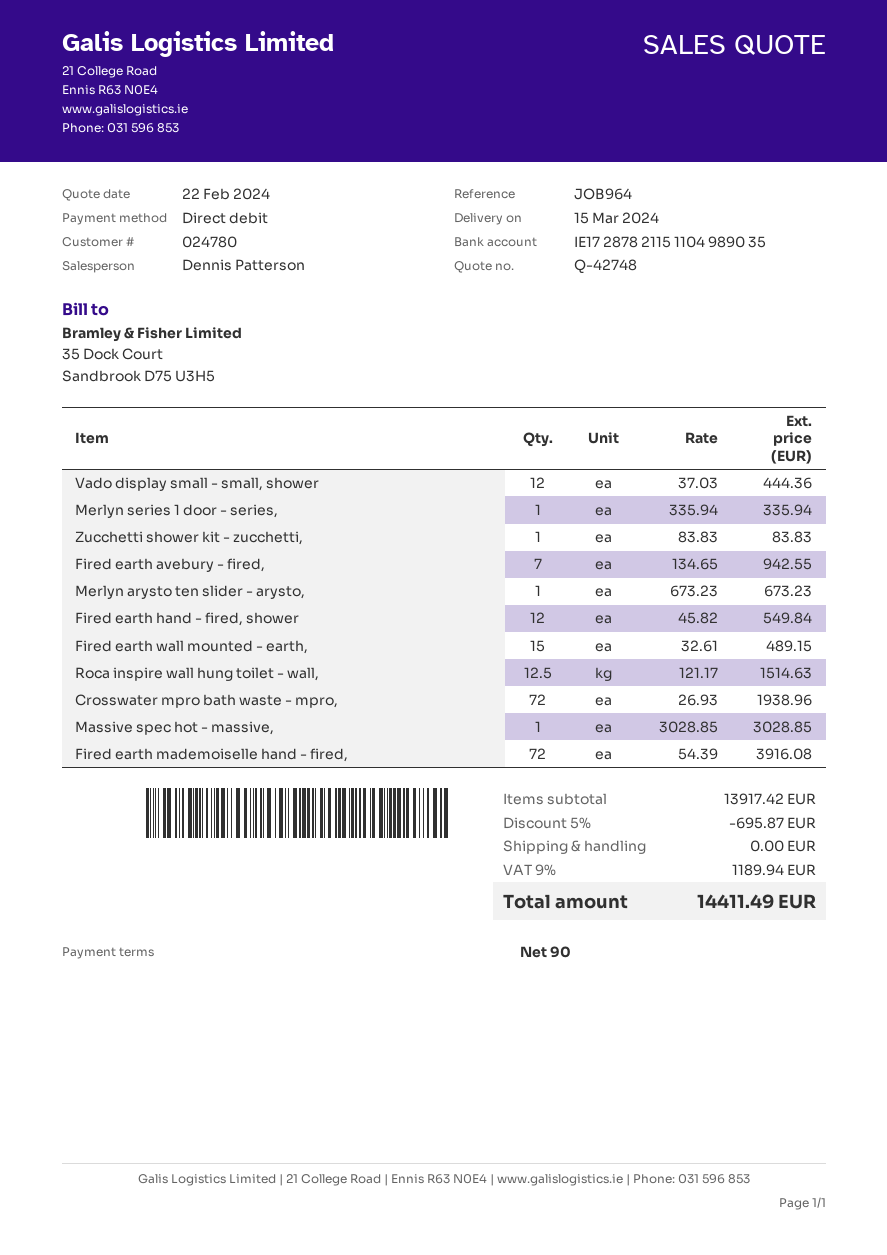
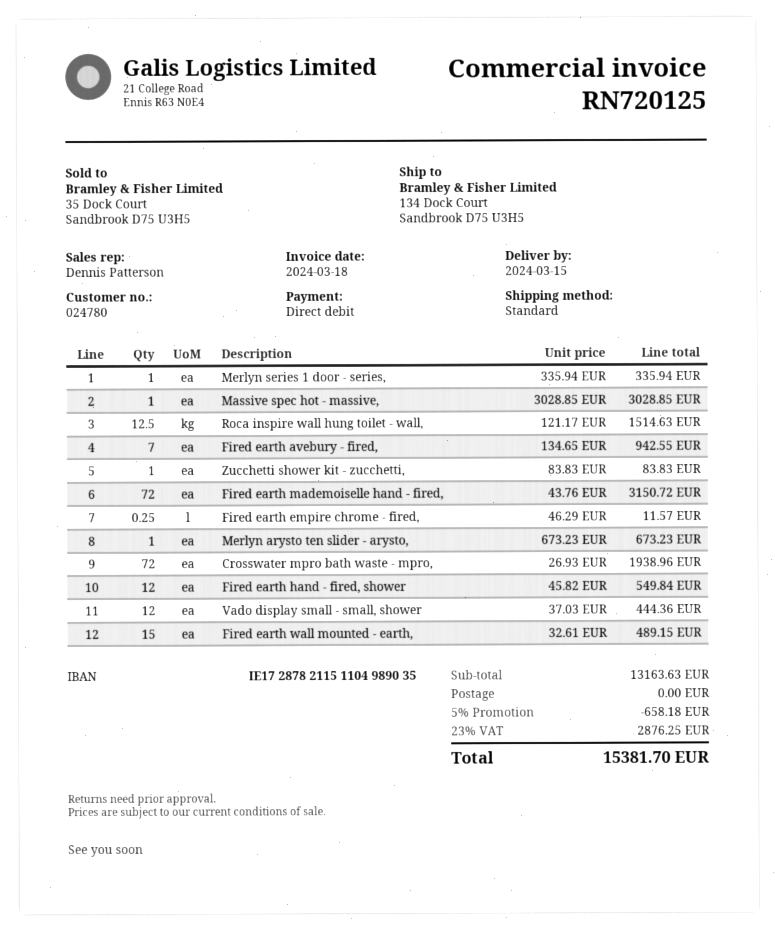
Fired earth mademoiselle hand - fired,: 72 x 54.39 = 3916.08 -> 72 x 43.76 = 3150.72
Fired earth empire chrome - fired,: none -> 0.25 x 46.29 = 11.57
subtotal: 13917.42 -> 13163.63
discount: 5% = 695.87 -> 5% = 658.18
tax: 9% = 1189.94 -> 23% = 2876.25
total: 14411.49 -> 15381.70

